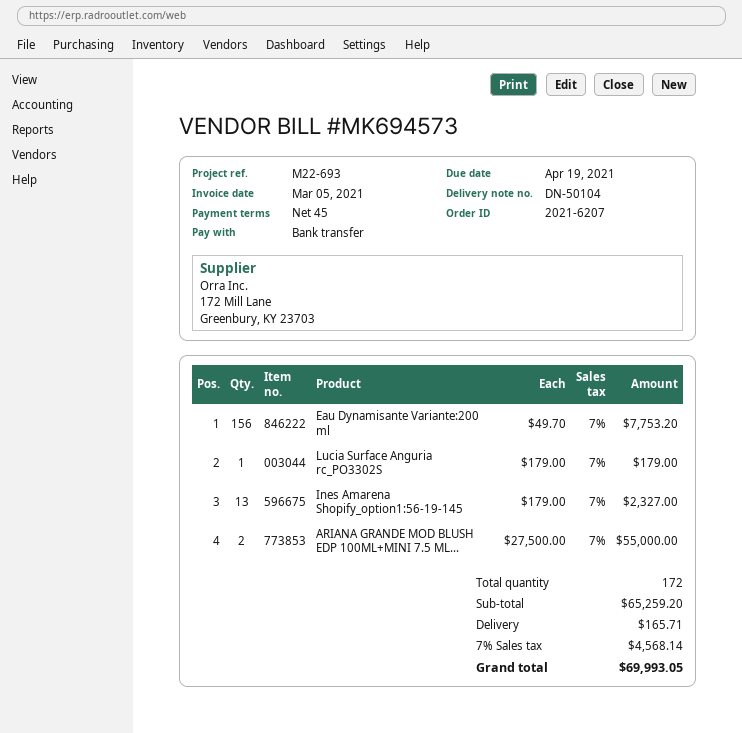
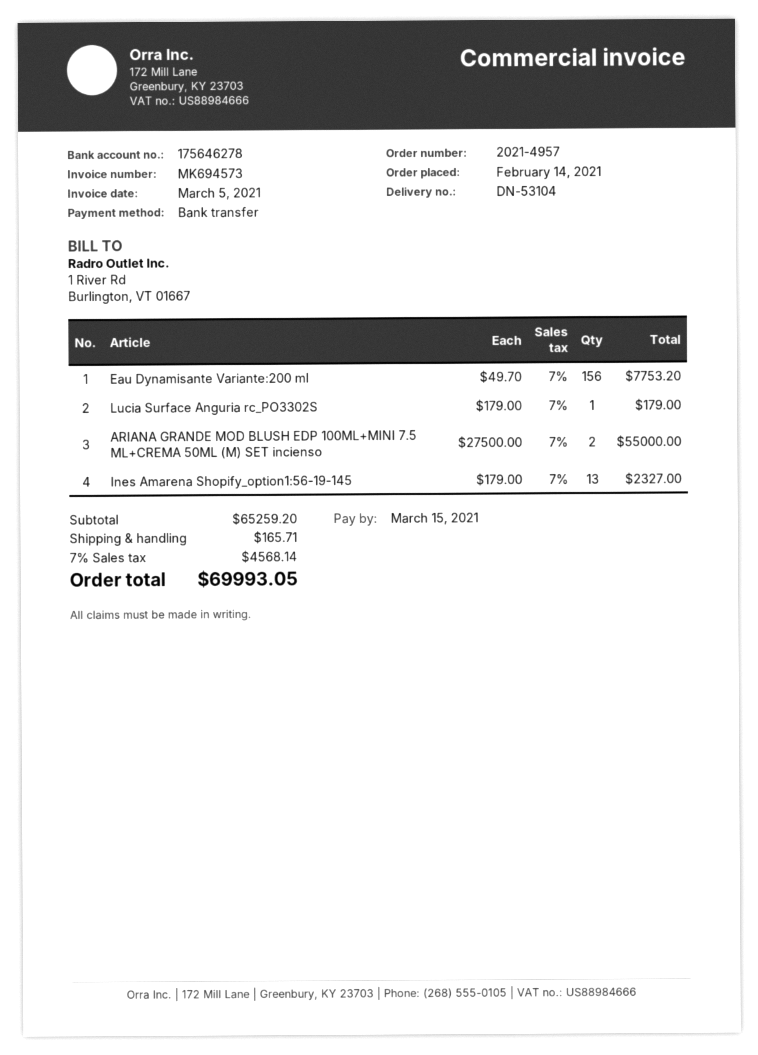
order number: 2021-6207 -> 2021-4957
delivery note number: DN-50104 -> DN-53104
due date: 2021-04-19 -> 2021-03-15

